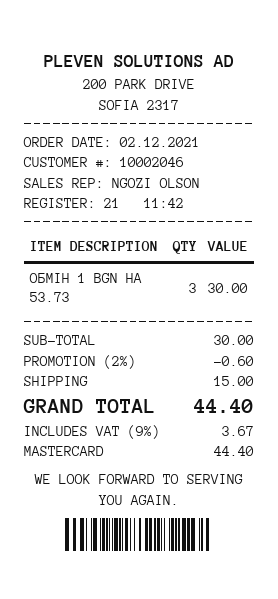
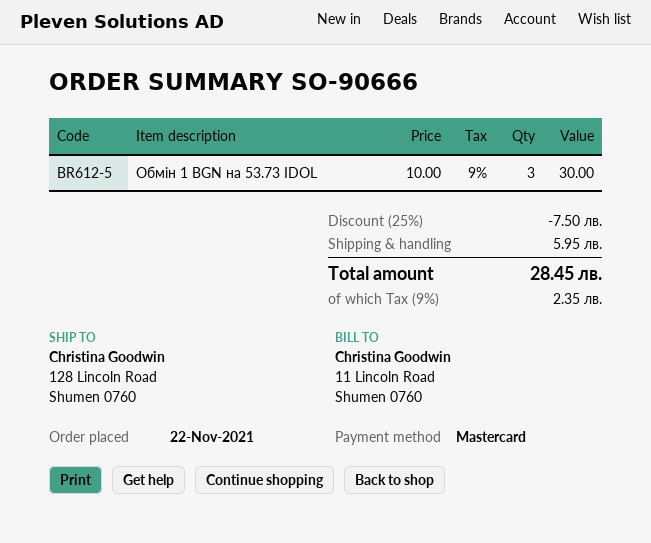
order date: 2021-12-02 -> 2021-11-22
discount: 2% = 0.60 -> 25% = 7.50
shipping: 15.00 -> 5.95
tax: 9% = 3.67 -> 9% = 2.35
total: 44.40 -> 28.45

